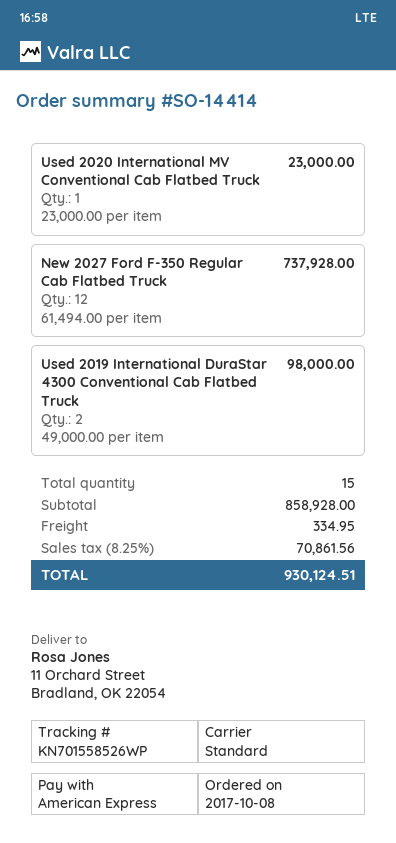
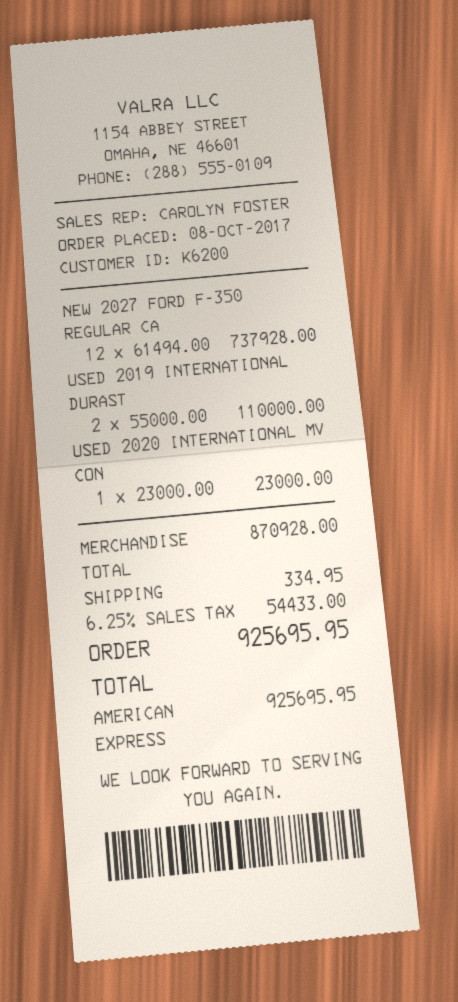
Used 2019 International DuraStar 4300 Conventional Cab Flatbed Truck: 2 x 49000.00 = 98000.00 -> 2 x 55000.00 = 110000.00
subtotal: 858928.00 -> 870928.00
tax: 8.25% = 70861.56 -> 6.25% = 54433.00
total: 930124.51 -> 925695.95

